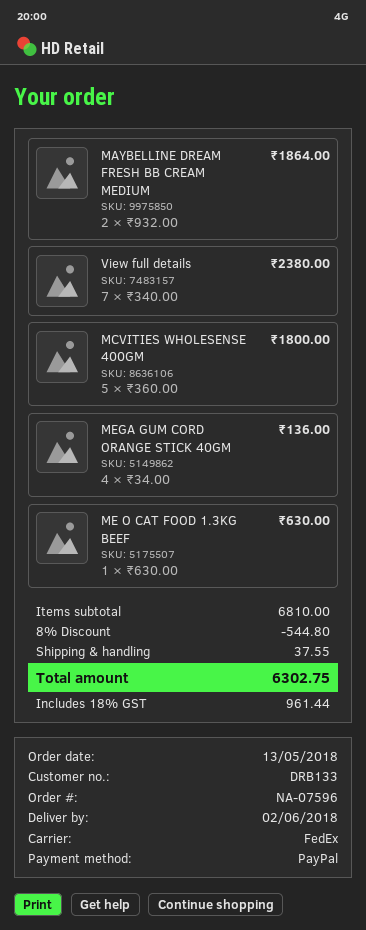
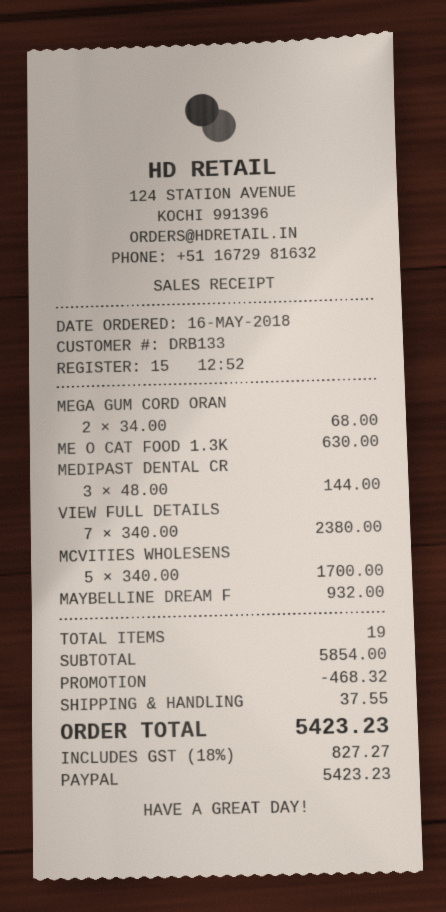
order date: 2018-05-13 -> 2018-05-16
MAYBELLINE DREAM FRESH BB CREAM MEDIUM: 2 x 932.00 = 1864.00 -> 1 x 932.00 = 932.00
MCVITIES WHOLESENSE 400GM: 5 x 360.00 = 1800.00 -> 5 x 340.00 = 1700.00
MEGA GUM CORD ORANGE STICK 40GM: 4 x 34.00 = 136.00 -> 2 x 34.00 = 68.00
MEDIPAST DENTAL CR: none -> 3 x 48.00 = 144.00
subtotal: 6810.00 -> 5854.00
discount: 544.80 -> 468.32
tax: 18% = 961.44 -> 18% = 827.27
total: 6302.75 -> 5423.23

